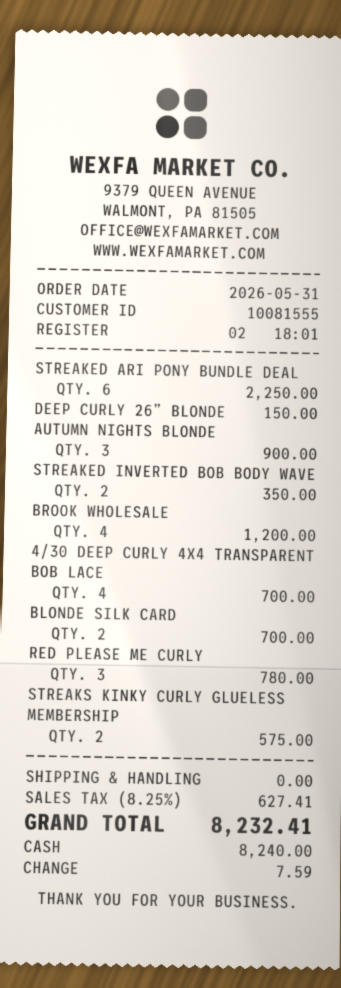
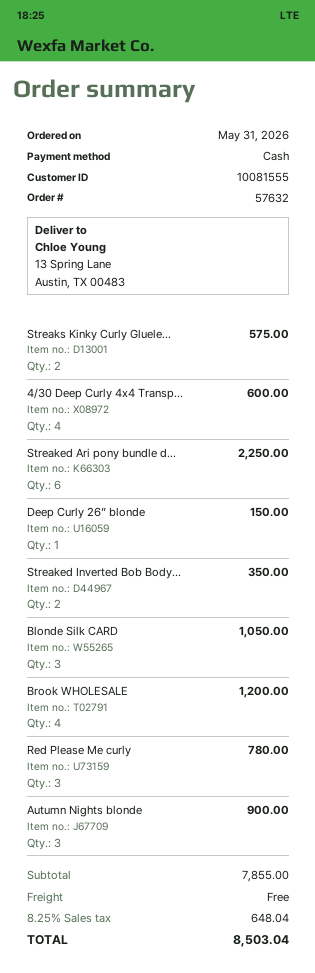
4/30 DEEP CURLY 4X4 TRANSPARENT BOB LACE: 4 for 700.00 -> 4 for 600.00
BLONDE SILK CARD: 2 for 700.00 -> 3 for 1050.00
tax: 8.25% = 627.41 -> 8.25% = 648.04
total: 8232.41 -> 8503.04

